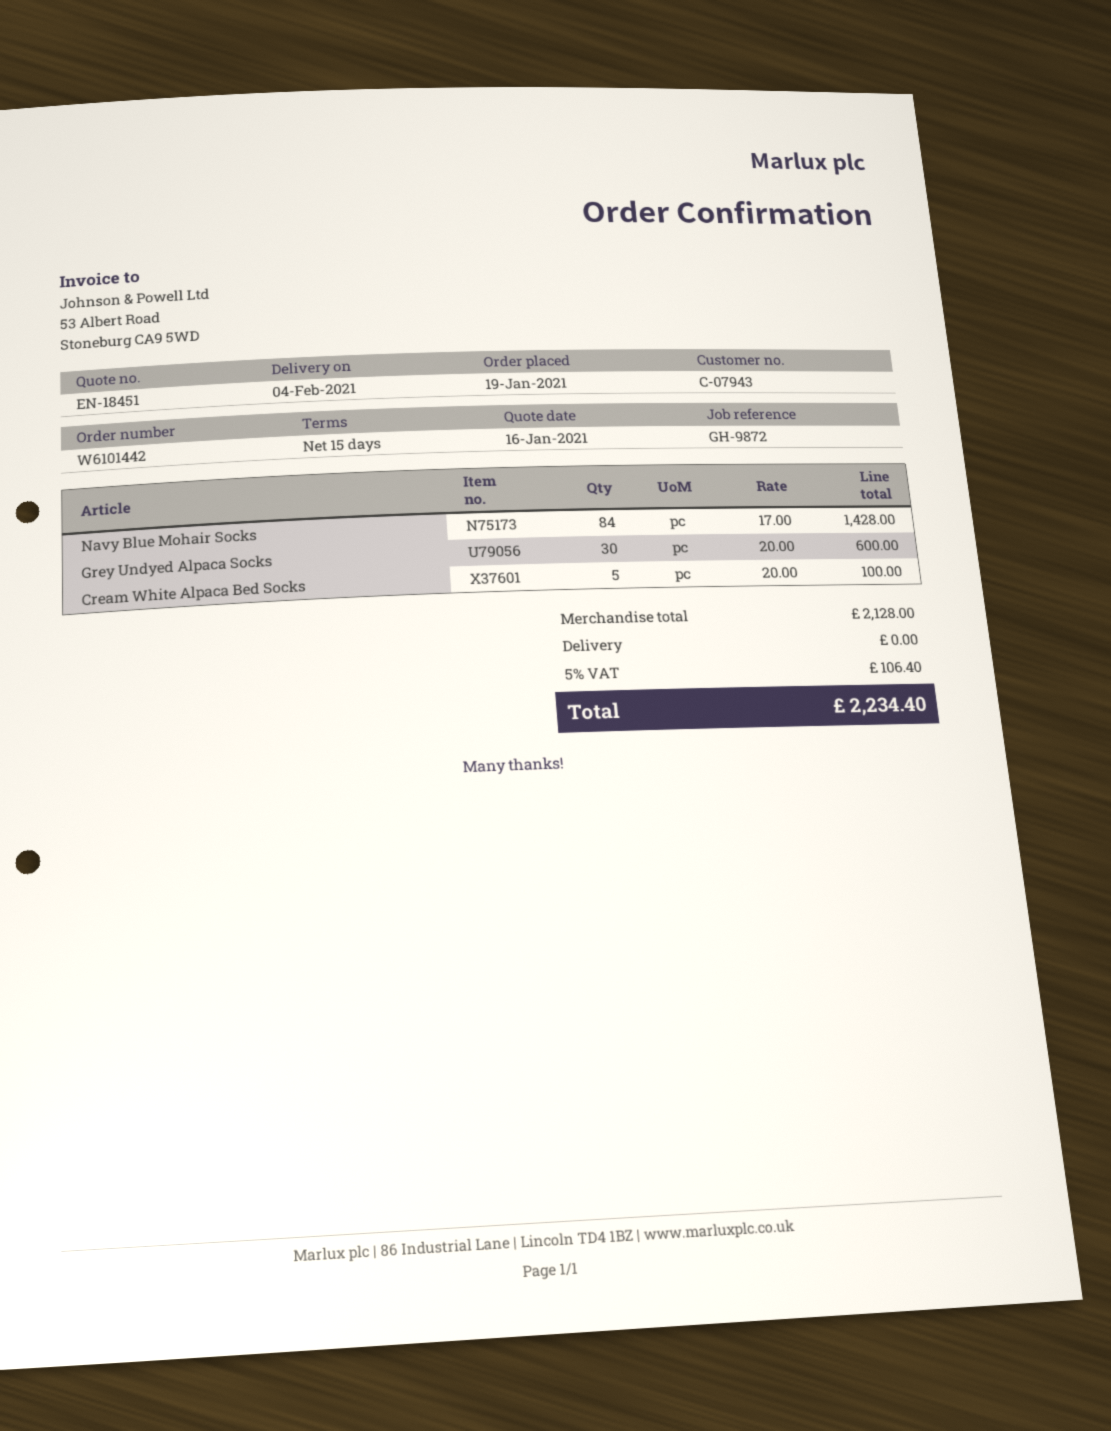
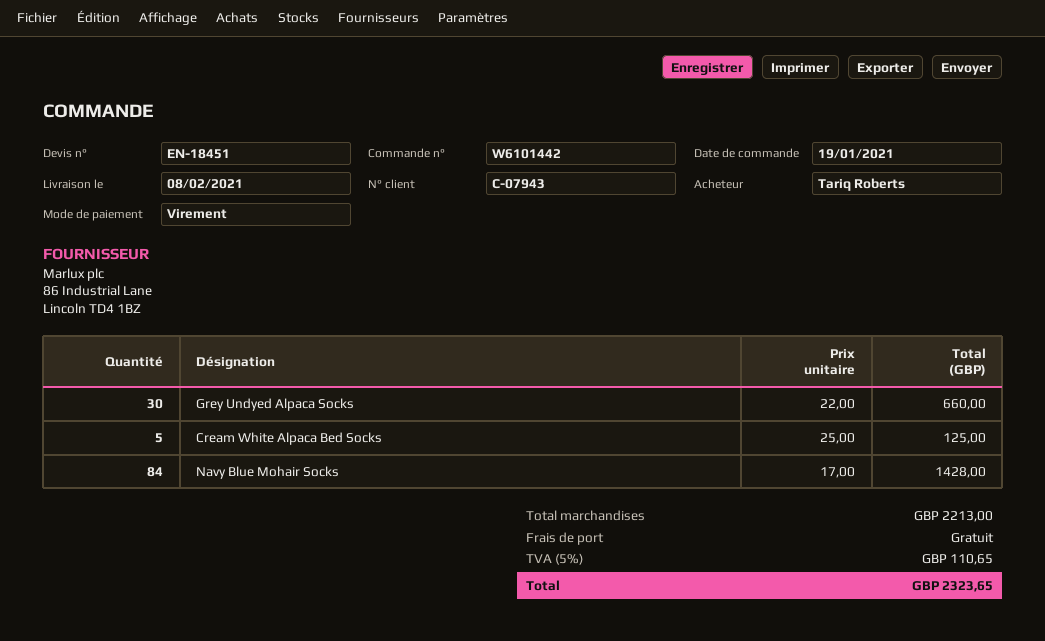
delivery date: 2021-02-04 -> 2021-02-08
Grey Undyed Alpaca Socks: 30 x 20.00 = 600.00 -> 30 x 22.00 = 660.00
Cream White Alpaca Bed Socks: 5 x 20.00 = 100.00 -> 5 x 25.00 = 125.00
subtotal: 2128.00 -> 2213.00
tax: 5% = 106.40 -> 5% = 110.65
total: 2234.40 -> 2323.65

